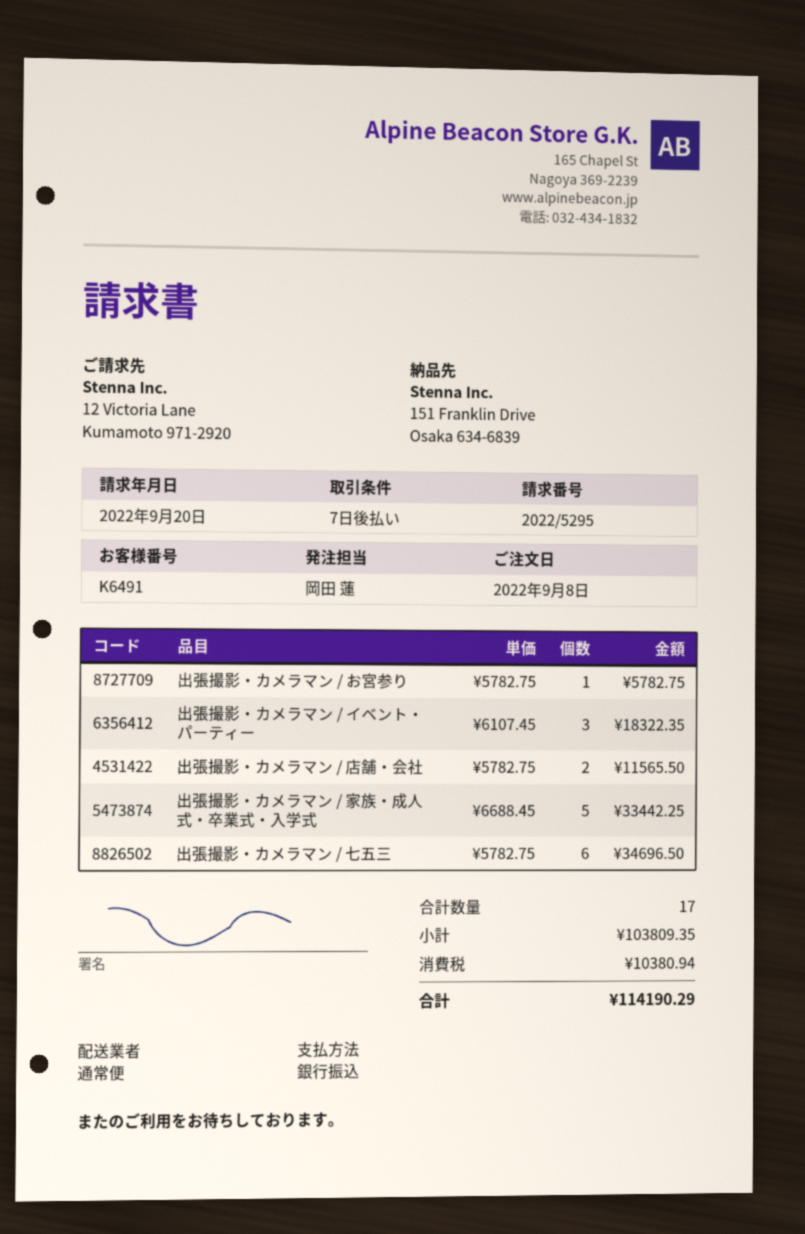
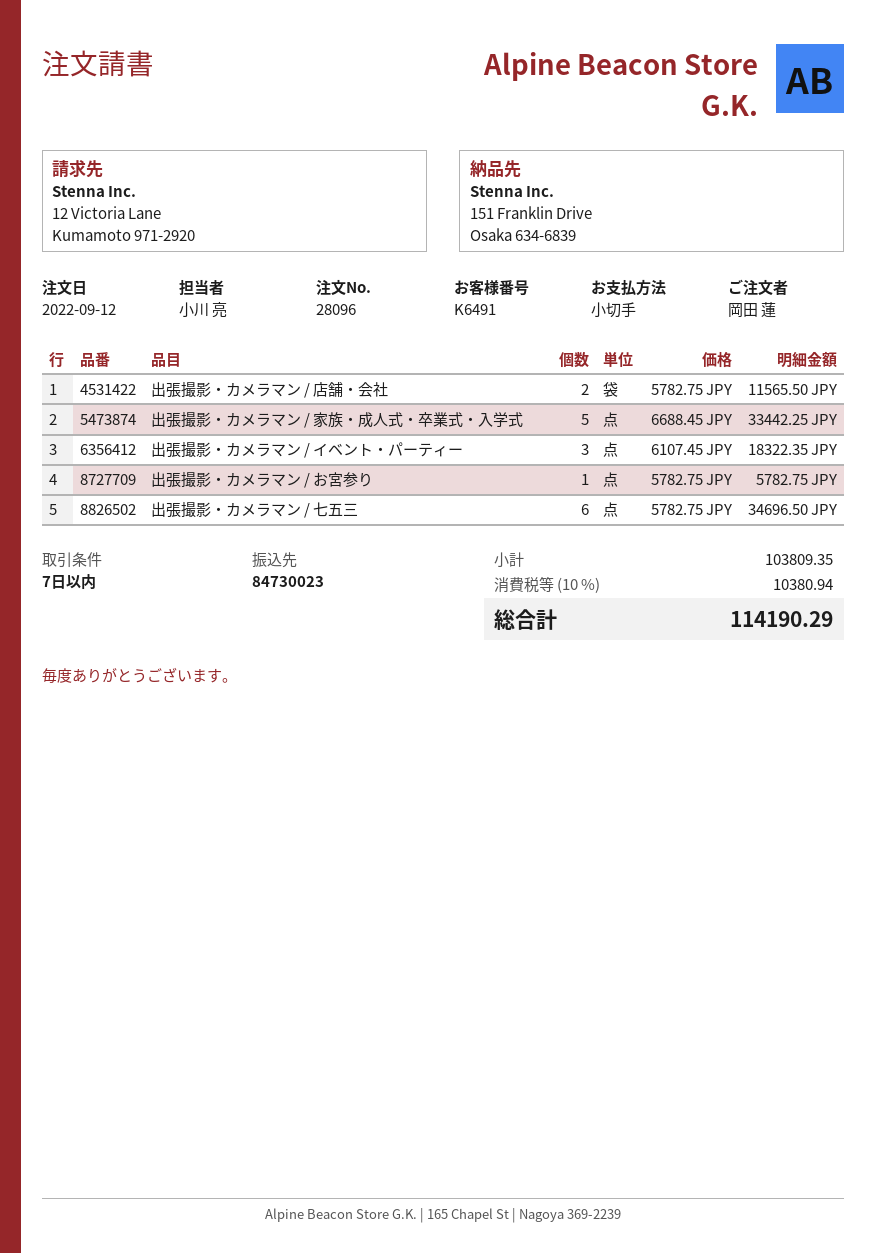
order date: 2022-09-08 -> 2022-09-12
payment method: bank transfer -> cheque

